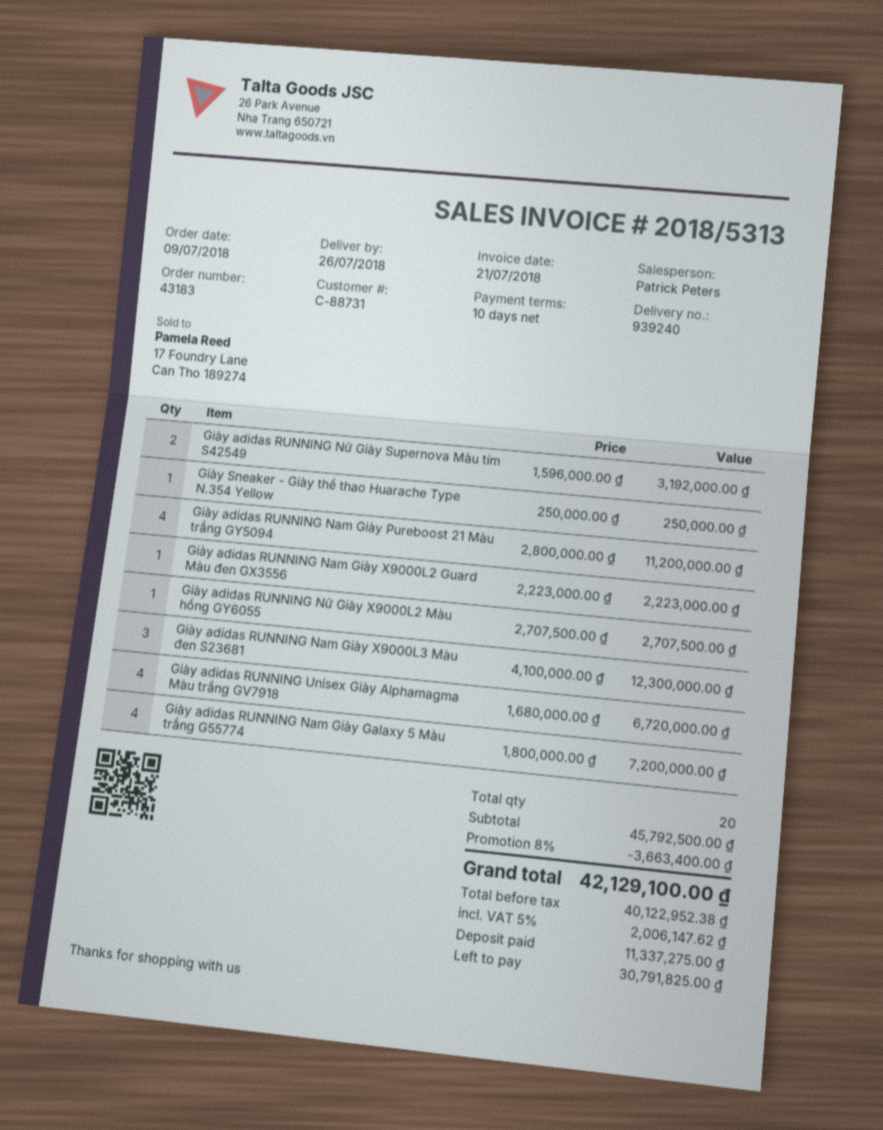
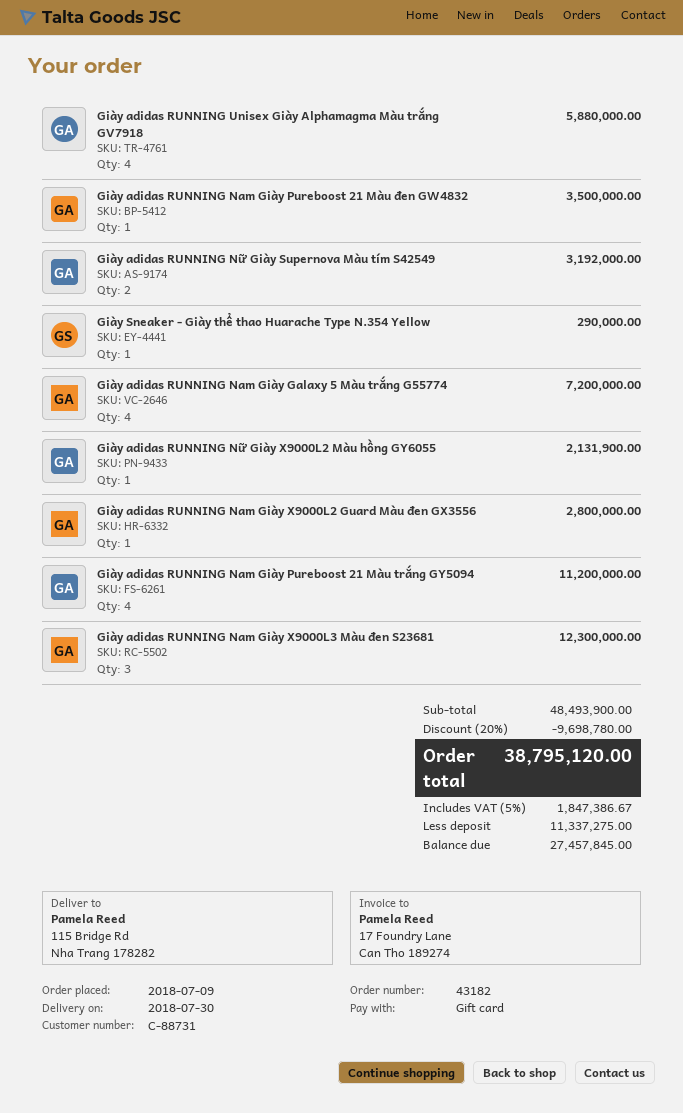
order number: 43183 -> 43182
delivery date: 2018-07-26 -> 2018-07-30
Giày Sneaker - Giày thể thao Huarache Type N.354 Yellow: 1 for 250000.00 -> 1 for 290000.00
Giày adidas RUNNING Nam Giày X9000L2 Guard Màu đen GX3556: 1 for 2223000.00 -> 1 for 2800000.00
Giày adidas RUNNING Nữ Giày X9000L2 Màu hồng GY6055: 1 for 2707500.00 -> 1 for 2131900.00
Giày adidas RUNNING Unisex Giày Alphamagma Màu trắng GV7918: 4 for 6720000.00 -> 4 for 5880000.00
Giày adidas RUNNING Nam Giày Pureboost 21 Màu đen GW4832: none -> 1 for 3500000.00
subtotal: 45792500.00 -> 48493900.00
discount: 8% = 3663400.00 -> 20% = 9698780.00
tax: 5% = 2006147.62 -> 5% = 1847386.67
total: 42129100.00 -> 38795120.00
balance: 30791825.00 -> 27457845.00

